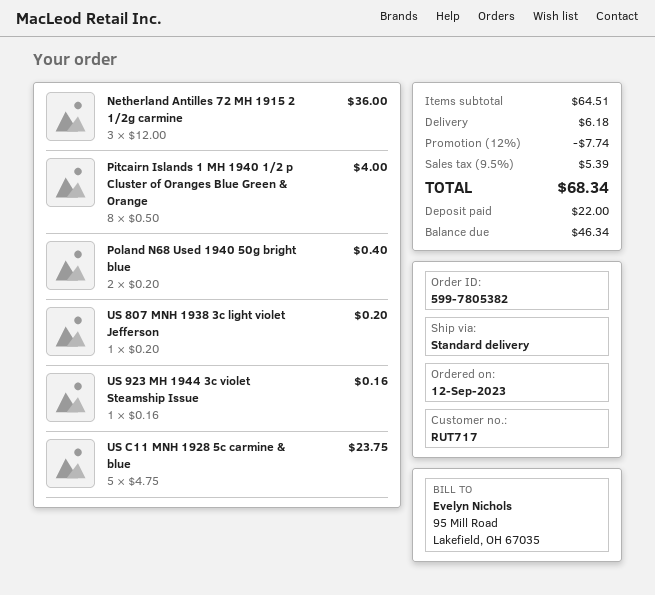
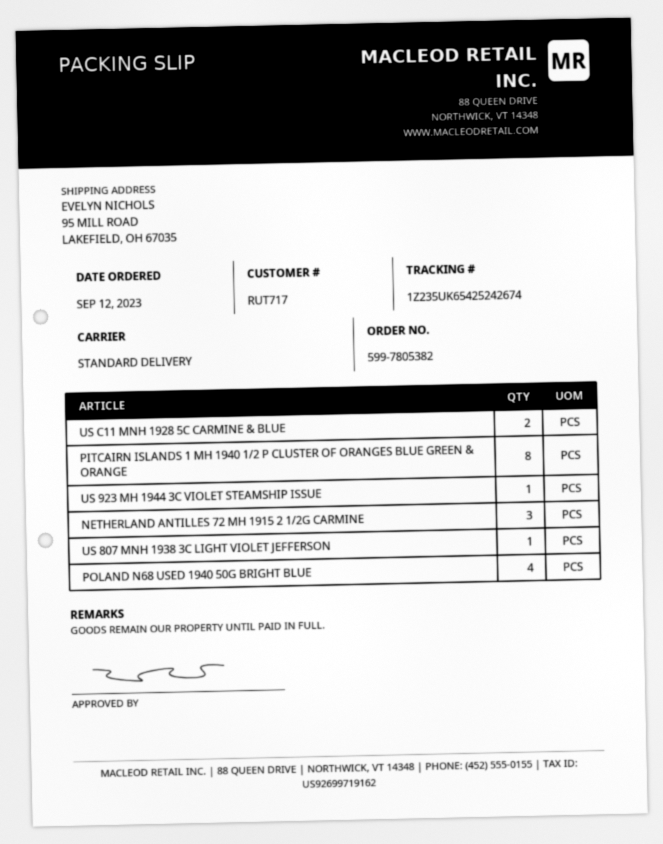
Poland N68 Used 1940 50g bright blue: 2 -> 4
US C11 MNH 1928 5c carmine & blue: 5 -> 2

